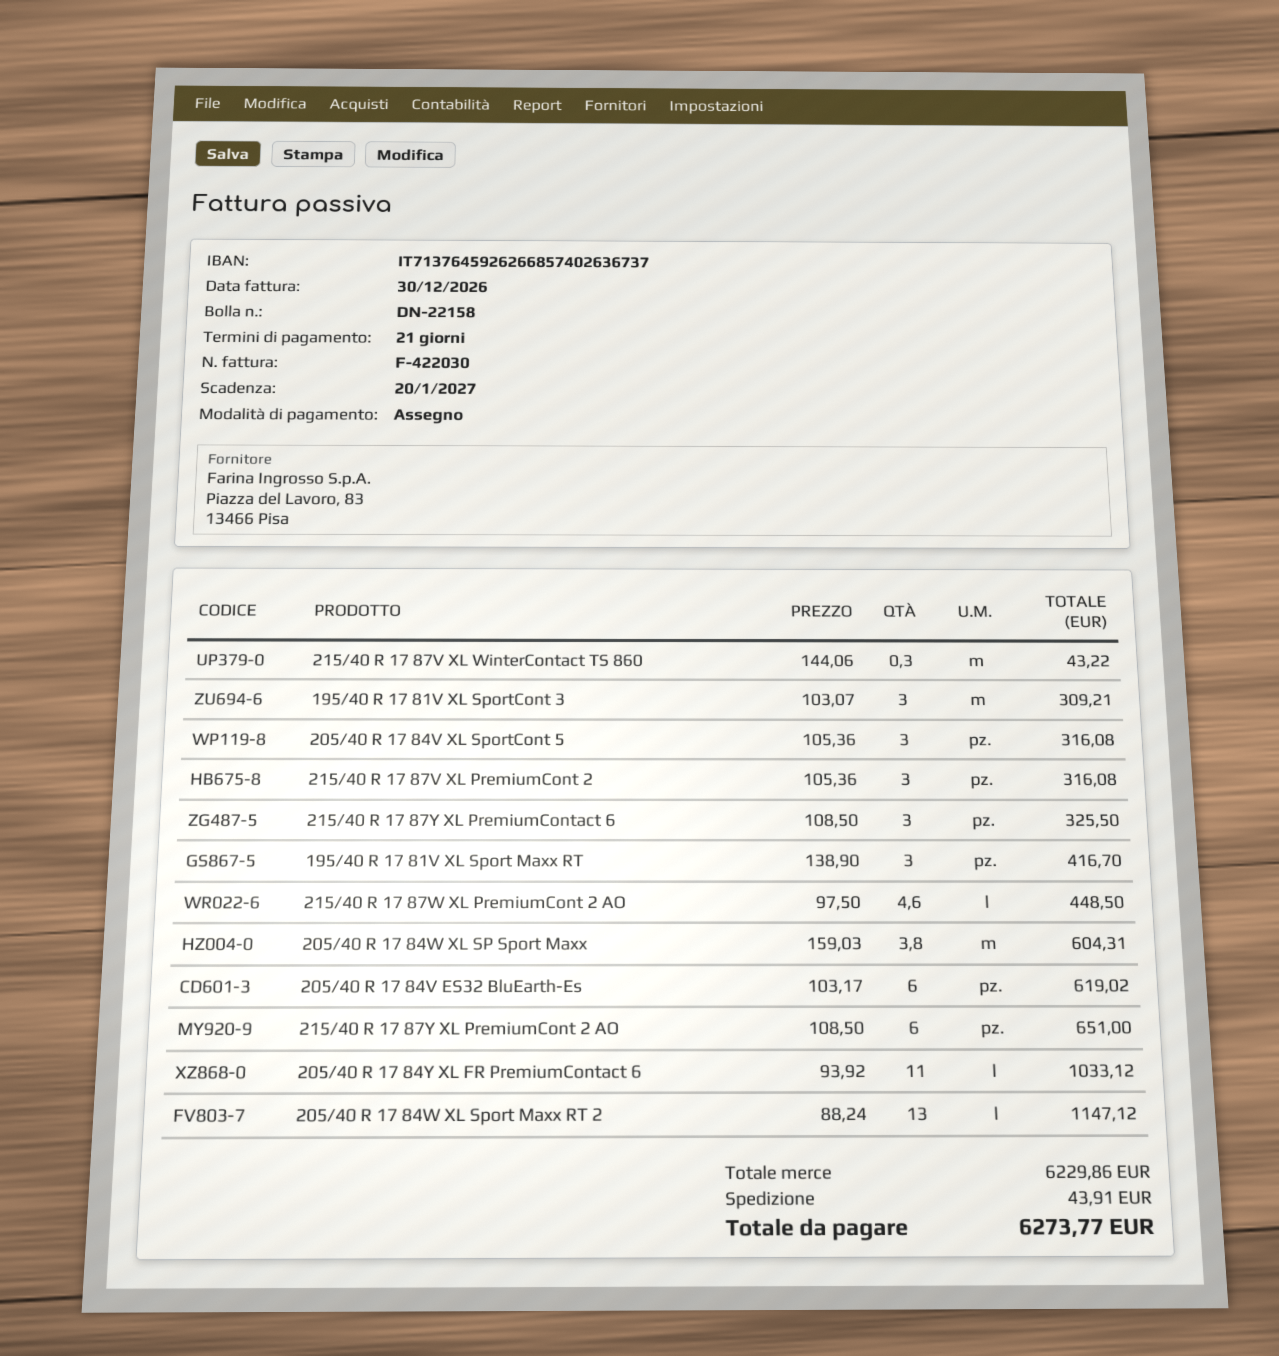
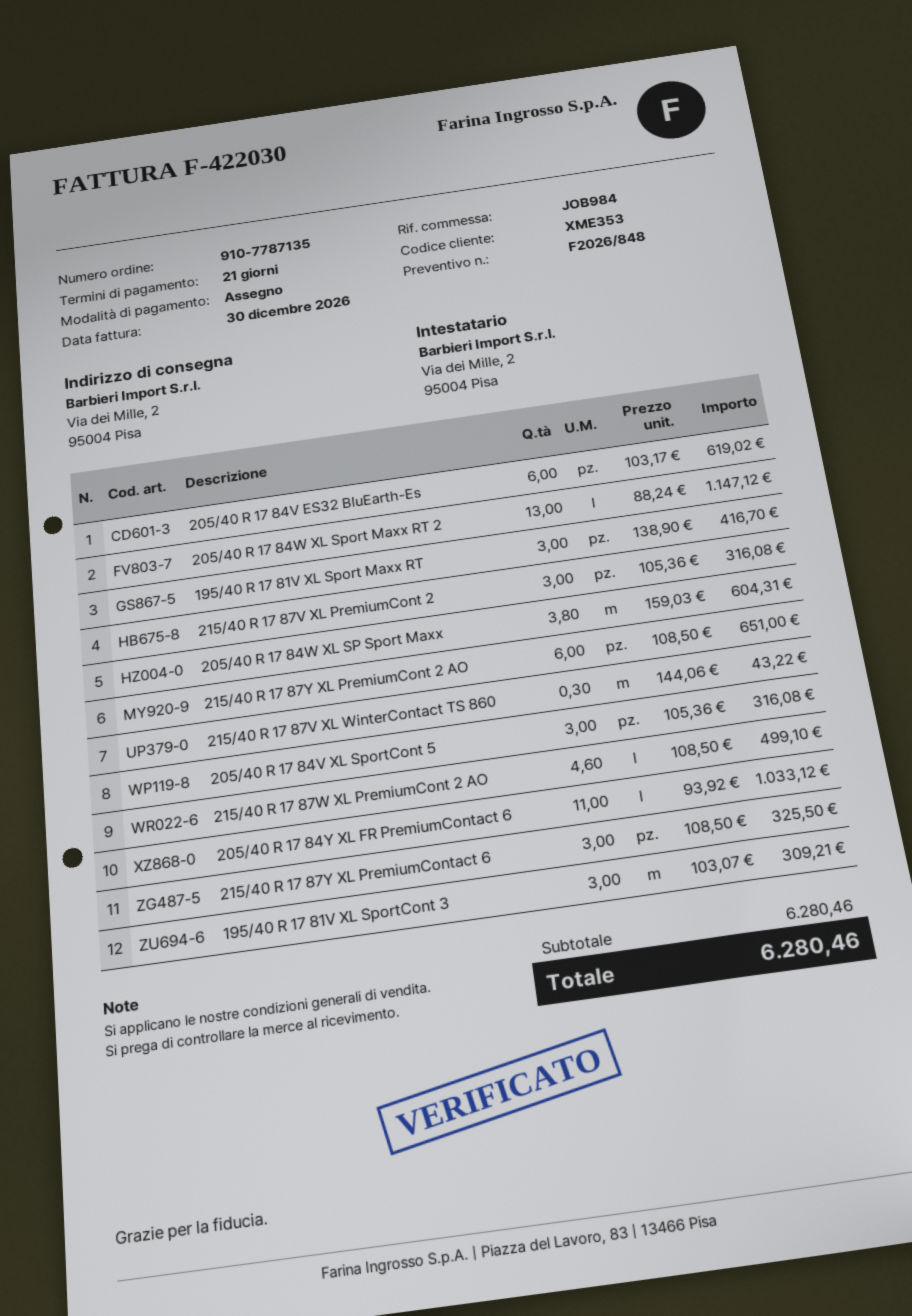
215/40 R 17 87W XL PremiumCont 2 AO: 4.6 x 97.50 = 448.50 -> 4.6 x 108.50 = 499.10
subtotal: 6229.86 -> 6280.46
shipping: 43.91 -> none
total: 6273.77 -> 6280.46

